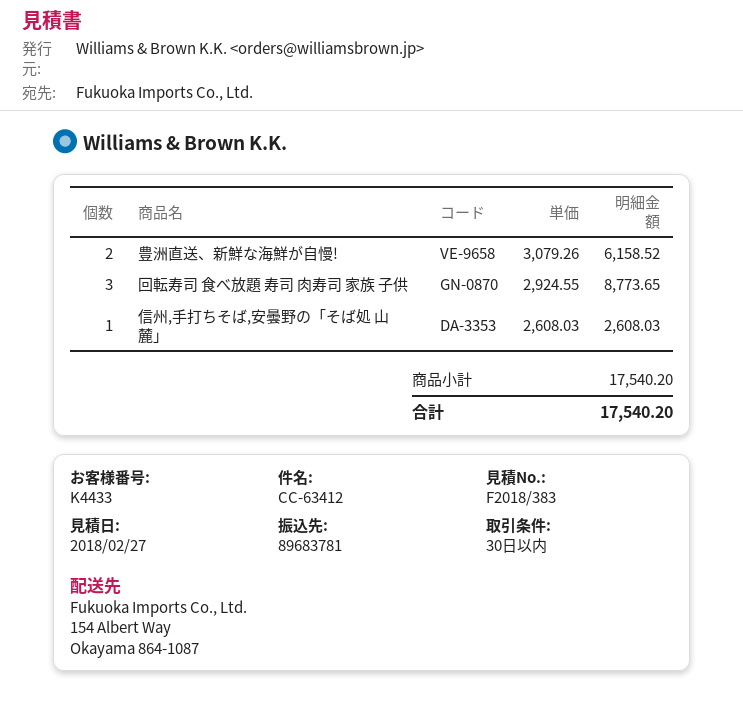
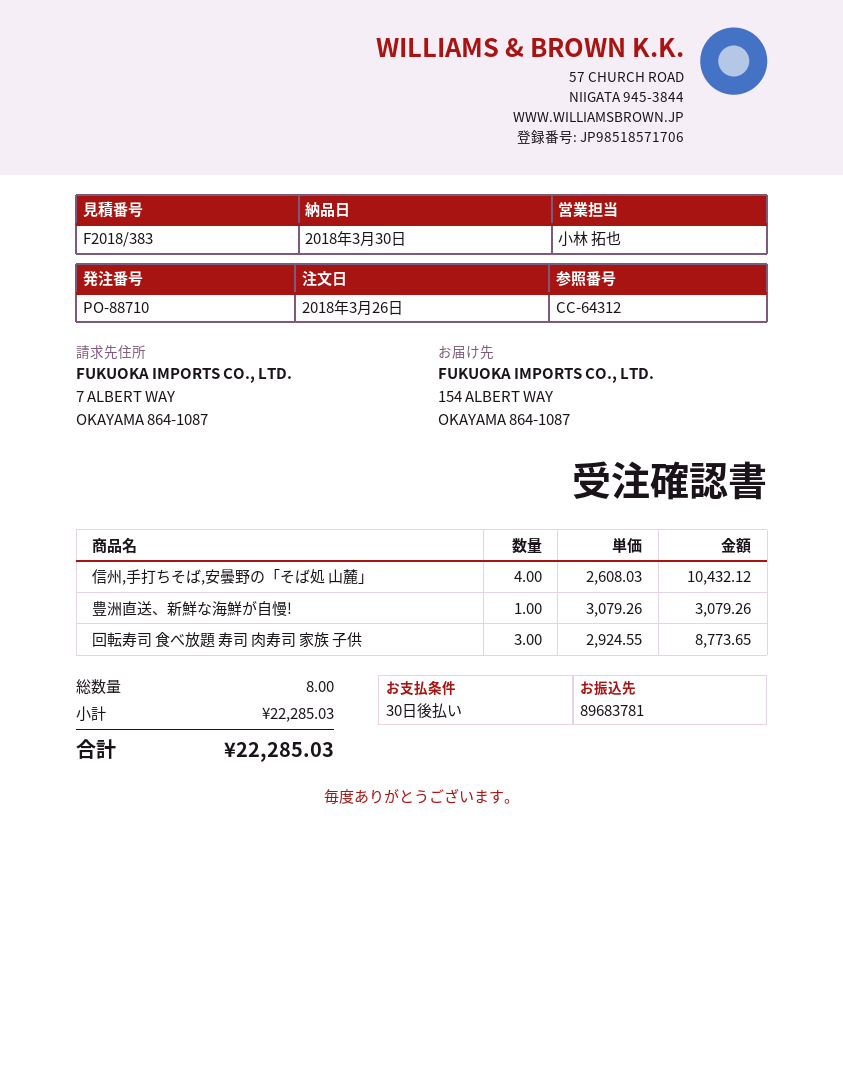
reference: CC-63412 -> CC-64312
豊洲直送、新鮮な海鮮が自慢!: 2 x 3079.26 = 6158.52 -> 1 x 3079.26 = 3079.26
信州,手打ちそば,安曇野の「そば処 山麓」: 1 x 2608.03 = 2608.03 -> 4 x 2608.03 = 10432.12
subtotal: 17540.20 -> 22285.03
total: 17540.20 -> 22285.03

